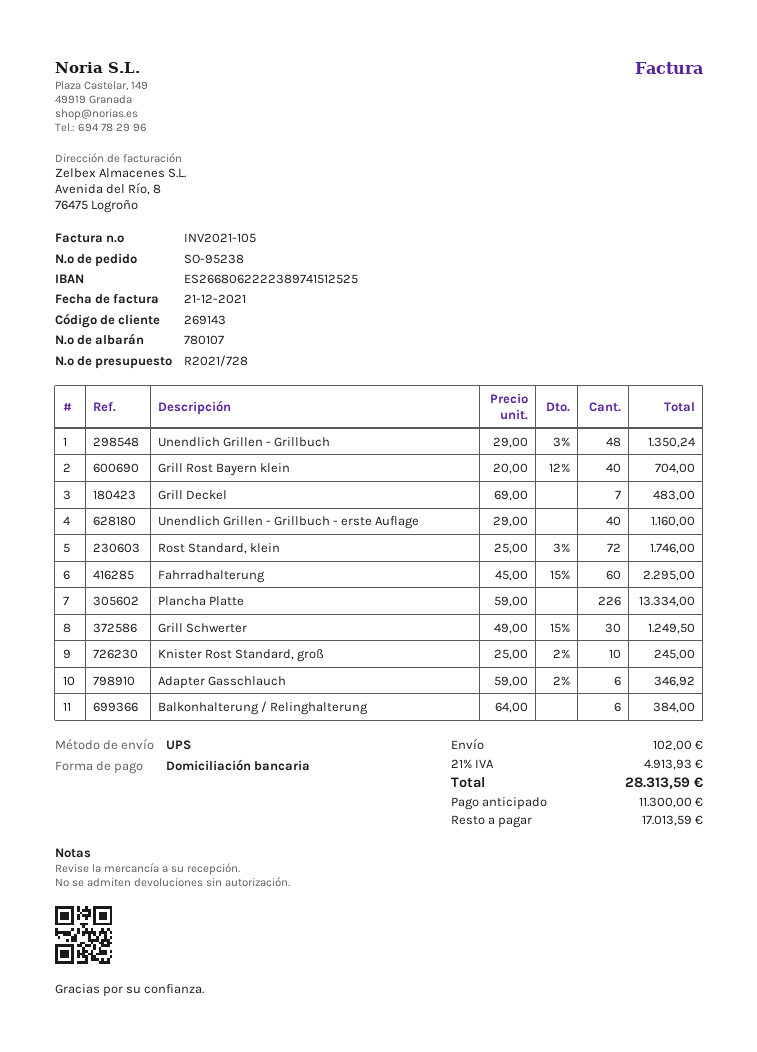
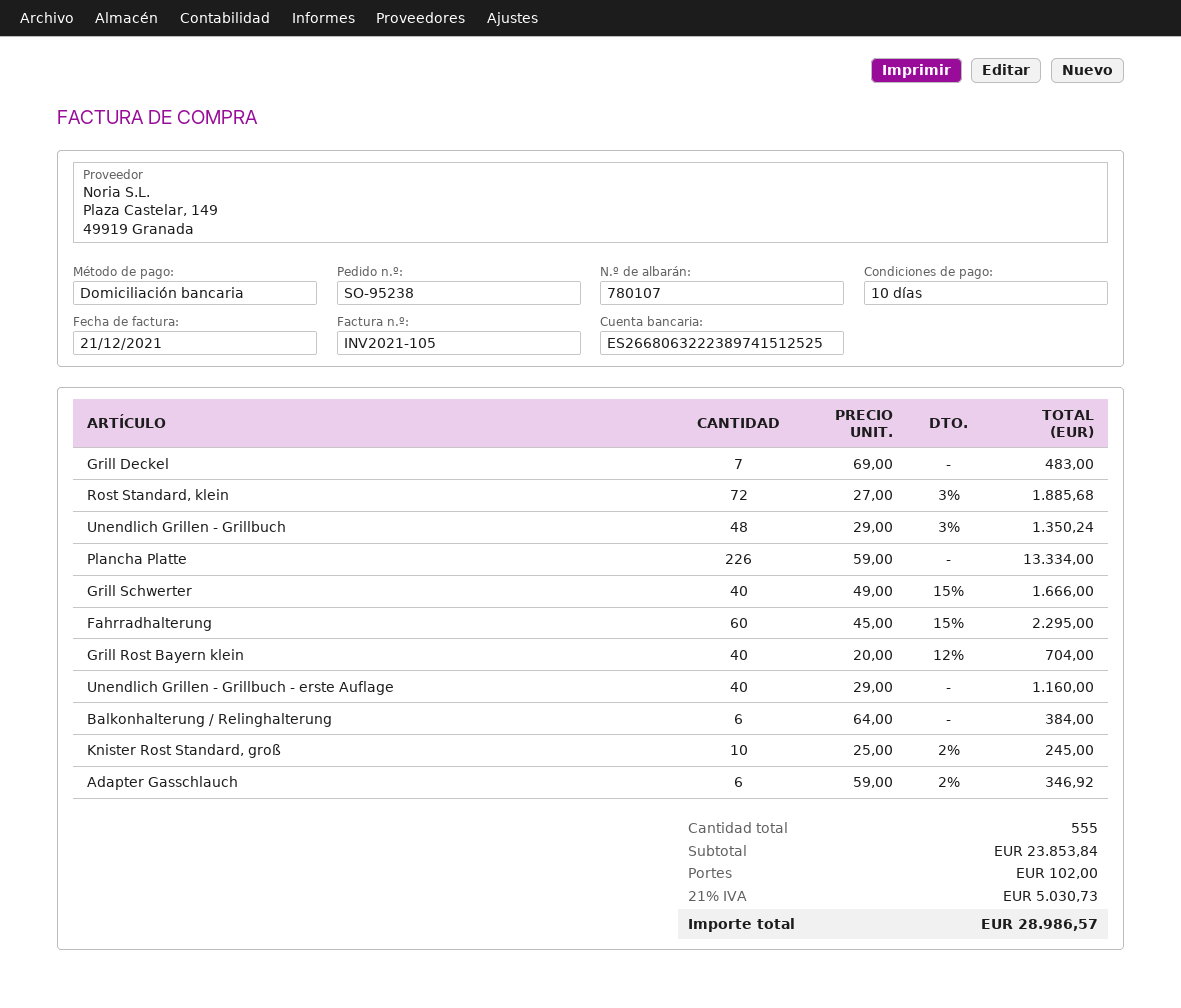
bank account: ES2668062222389741512525 -> ES2668063222389741512525
Rost Standard, klein: 72 x 25.00 - 3% = 1746.00 -> 72 x 27.00 - 3% = 1885.68
Grill Schwerter: 30 x 49.00 - 15% = 1249.50 -> 40 x 49.00 - 15% = 1666.00
tax: 21% = 4913.93 -> 21% = 5030.73
total: 28313.59 -> 28986.57

